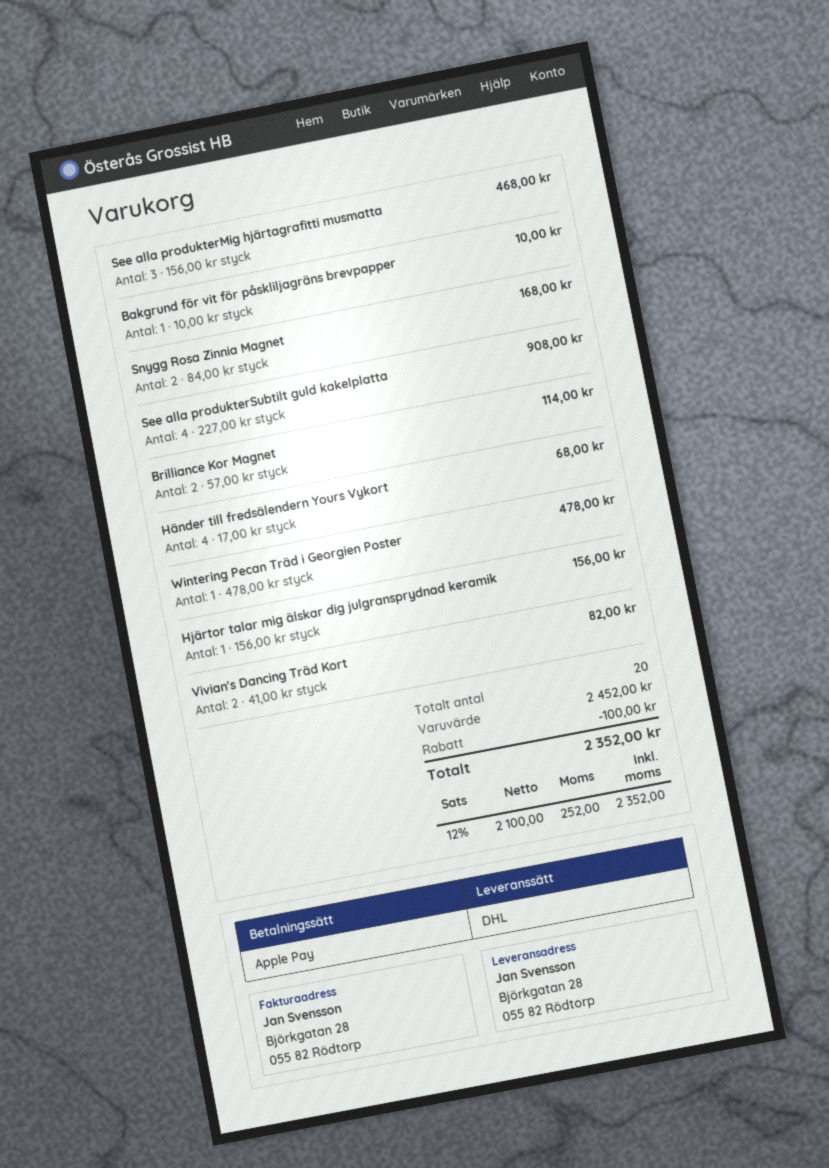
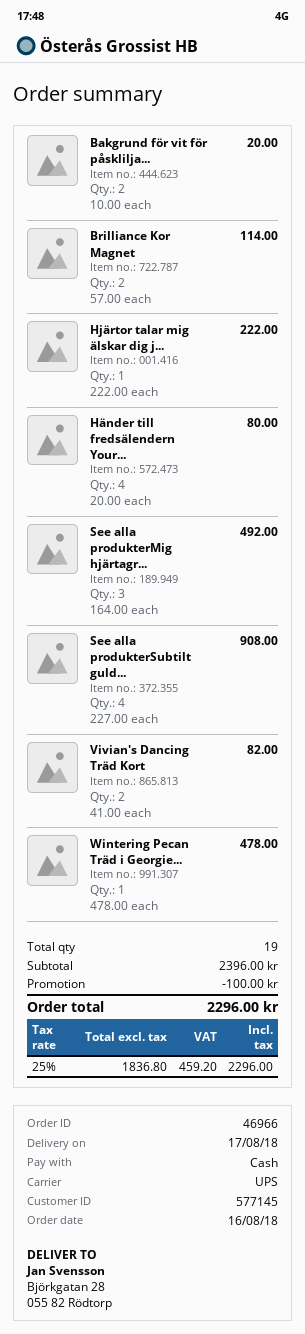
payment method: Apple Pay -> cash
shipping method: DHL -> UPS
See alla produkterMig hjärtagrafitti musmatta: 3 x 156.00 = 468.00 -> 3 x 164.00 = 492.00
Bakgrund för vit för påskliljagräns brevpapper: 1 x 10.00 = 10.00 -> 2 x 10.00 = 20.00
Snygg Rosa Zinnia Magnet: 2 x 84.00 = 168.00 -> none
Händer till fredsälendern Yours Vykort: 4 x 17.00 = 68.00 -> 4 x 20.00 = 80.00
Hjärtor talar mig älskar dig julgransprydnad keramik: 1 x 156.00 = 156.00 -> 1 x 222.00 = 222.00
total quantity: 20 -> 19
subtotal: 2452.00 -> 2396.00
net: 2100.00 -> 1836.80
tax: 12% = 252.00 -> 25% = 459.20
total: 2352.00 -> 2296.00

